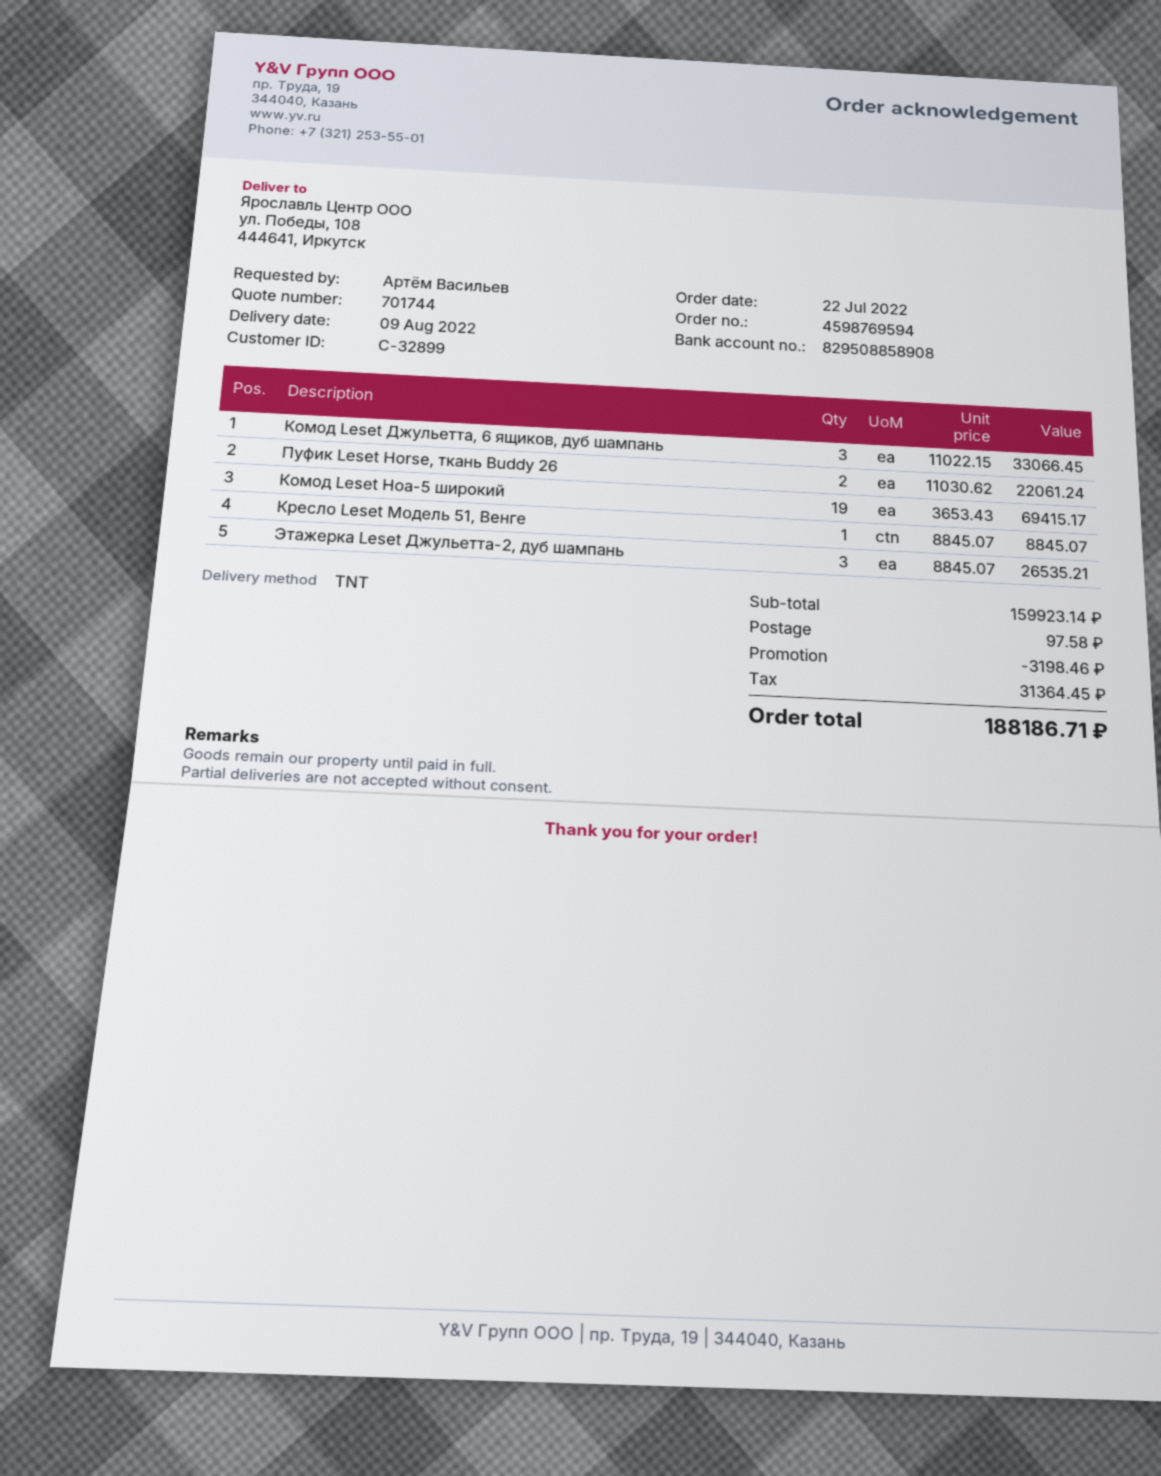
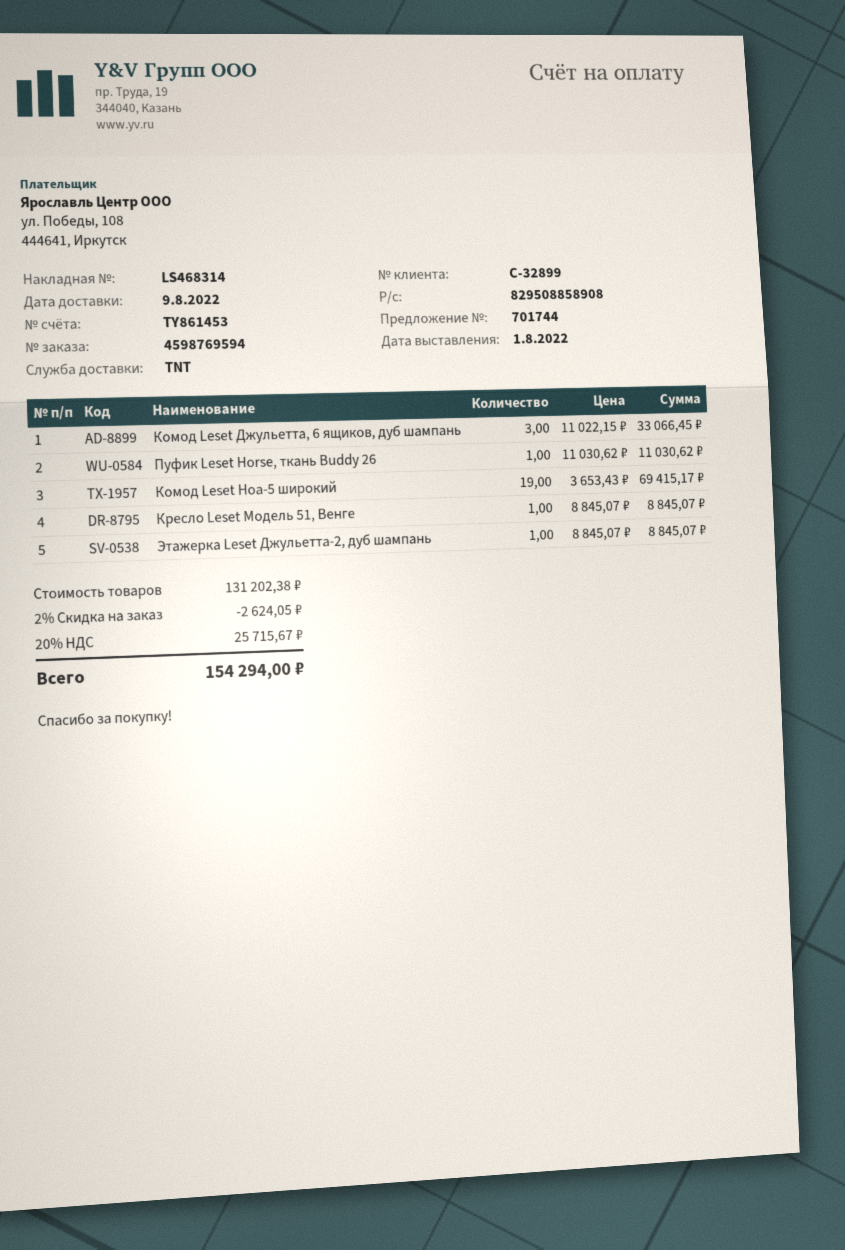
Пуфик Leset Horse, ткань Buddy 26: 2 x 11030.62 = 22061.24 -> 1 x 11030.62 = 11030.62
Этажерка Leset Джульетта-2, дуб шампань: 3 x 8845.07 = 26535.21 -> 1 x 8845.07 = 8845.07
subtotal: 159923.14 -> 131202.38
discount: 3198.46 -> 2624.05
shipping: 97.58 -> none
tax: 31364.45 -> 25715.67
total: 188186.71 -> 154294.00

